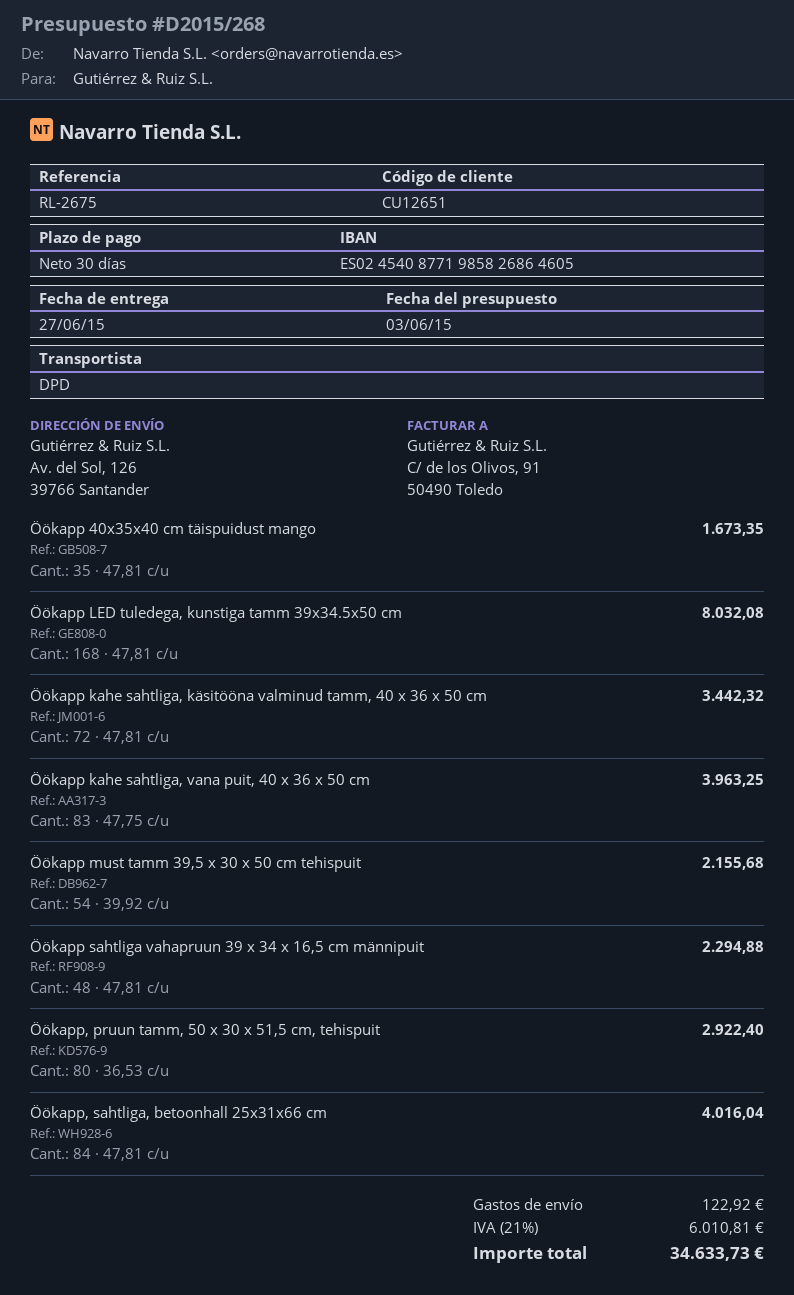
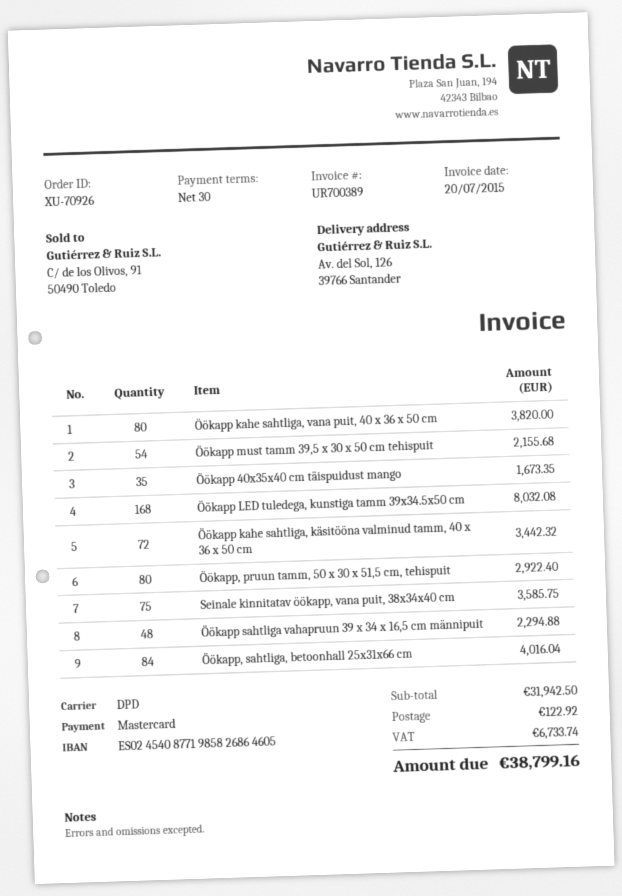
Öökapp kahe sahtliga, vana puit, 40 x 36 x 50 cm: 83 for 3963.25 -> 80 for 3820.00
Seinale kinnitatav öökapp, vana puit, 38x34x40 cm: none -> 75 for 3585.75
tax: 6010.81 -> 6733.74
total: 34633.73 -> 38799.16

